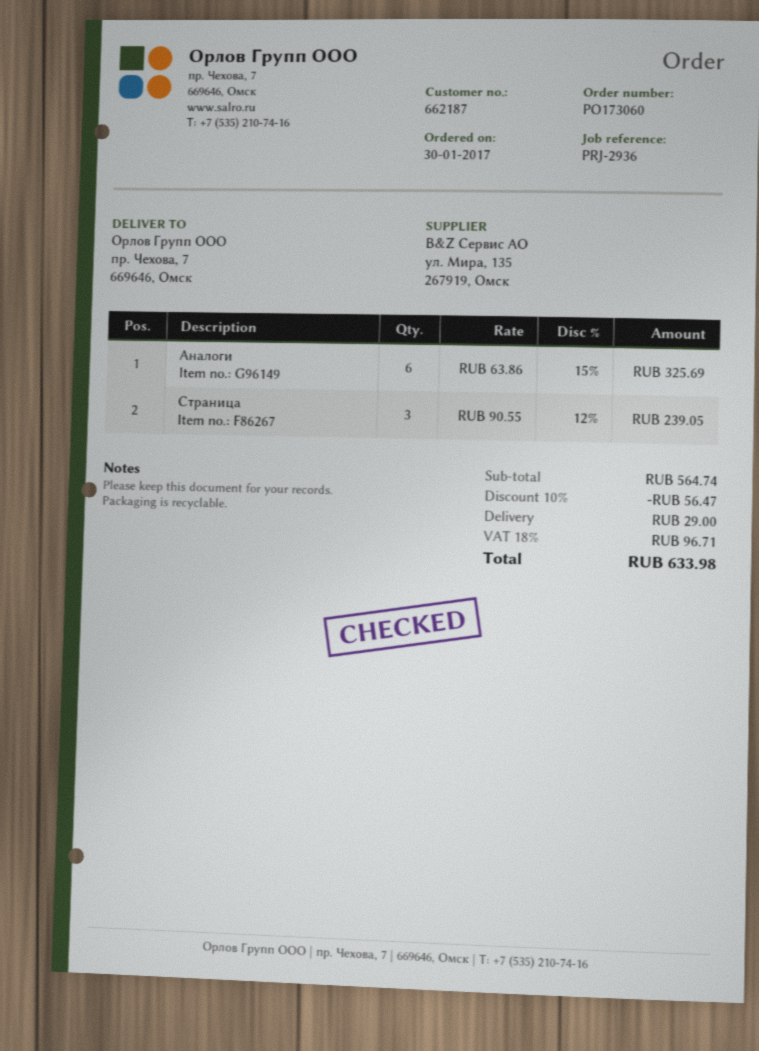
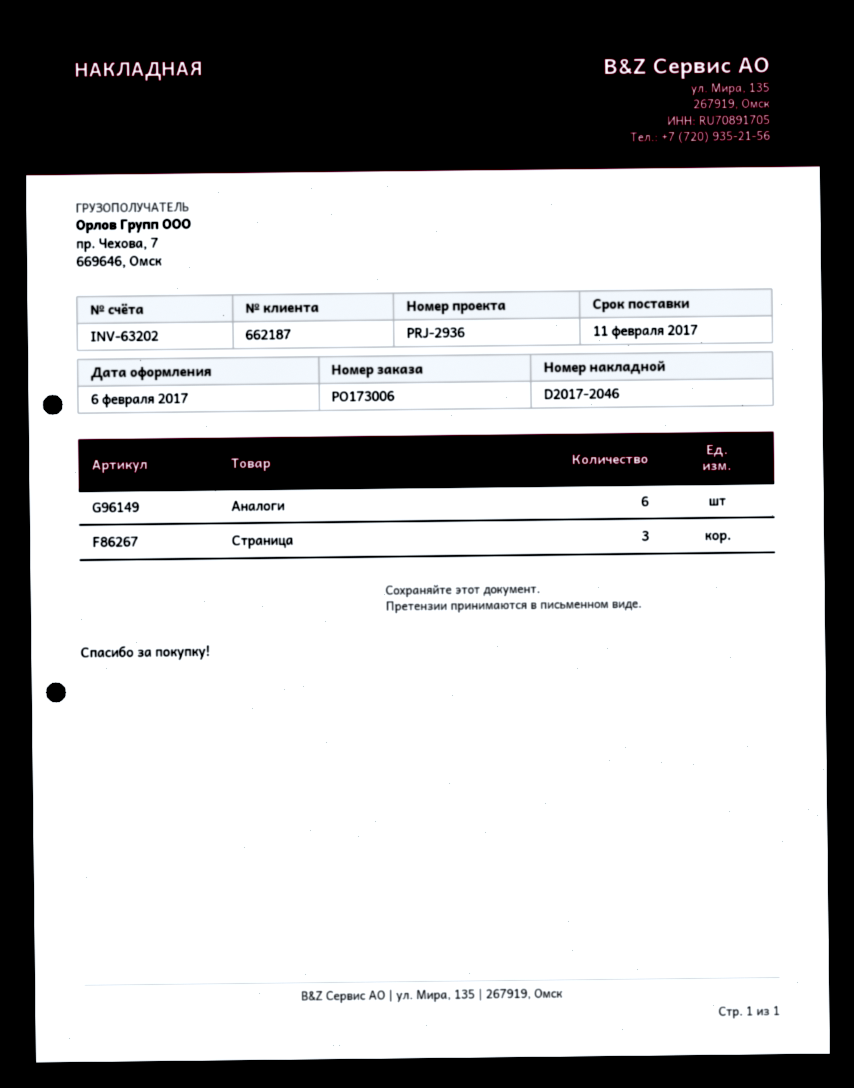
order number: PO173060 -> PO173006
order date: 2017-01-30 -> 2017-02-06

